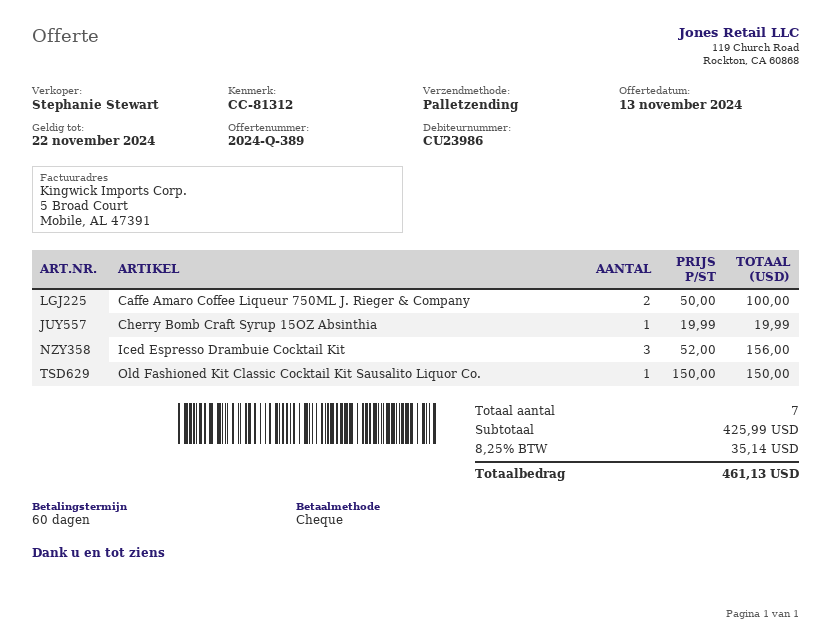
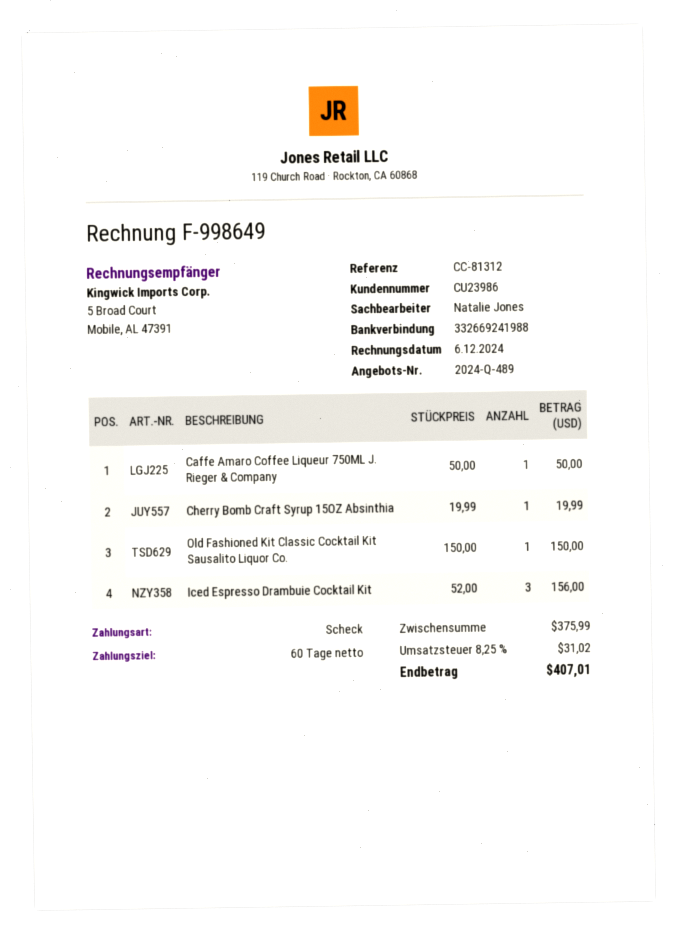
quote number: 2024-Q-389 -> 2024-Q-489
sales rep: Stephanie Stewart -> Natalie Jones
Caffe Amaro Coffee Liqueur 750ML J. Rieger & Company: 2 x 50.00 = 100.00 -> 1 x 50.00 = 50.00
subtotal: 425.99 -> 375.99
tax: 8.25% = 35.14 -> 8.25% = 31.02
total: 461.13 -> 407.01

